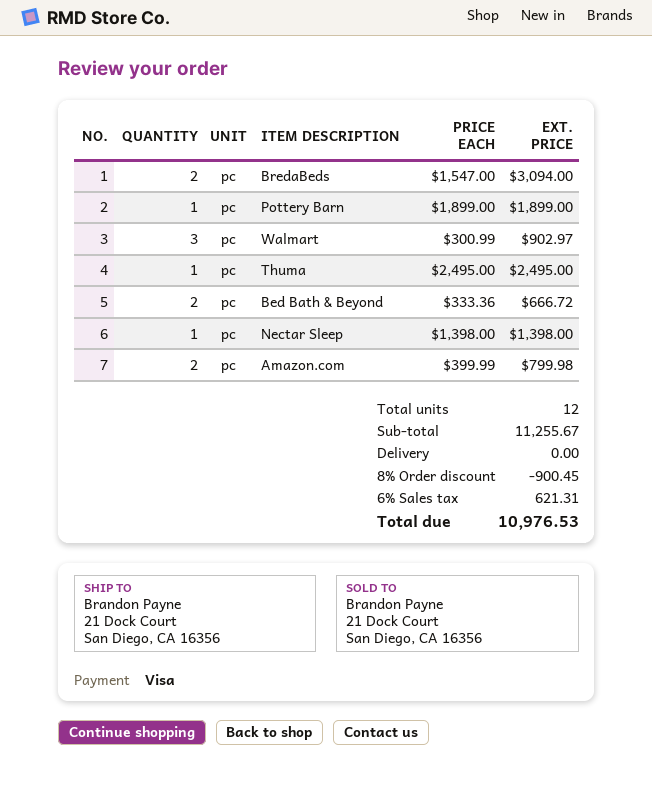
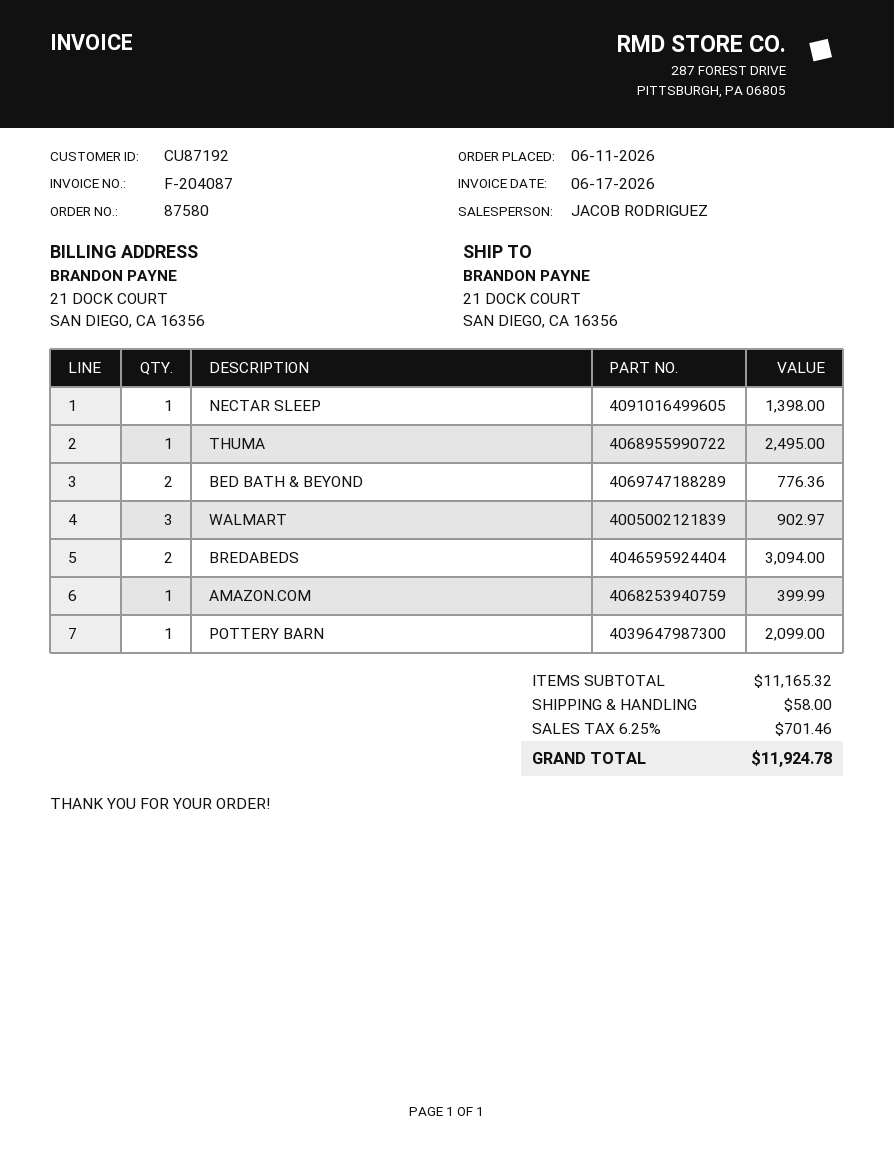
Pottery Barn: 1 for 1899.00 -> 1 for 2099.00
Bed Bath & Beyond: 2 for 666.72 -> 2 for 776.36
Amazon.com: 2 for 799.98 -> 1 for 399.99
subtotal: 11255.67 -> 11165.32
discount: 8% = 900.45 -> none
shipping: 0.00 -> 58.00
tax: 6% = 621.31 -> 6.25% = 701.46
total: 10976.53 -> 11924.78

